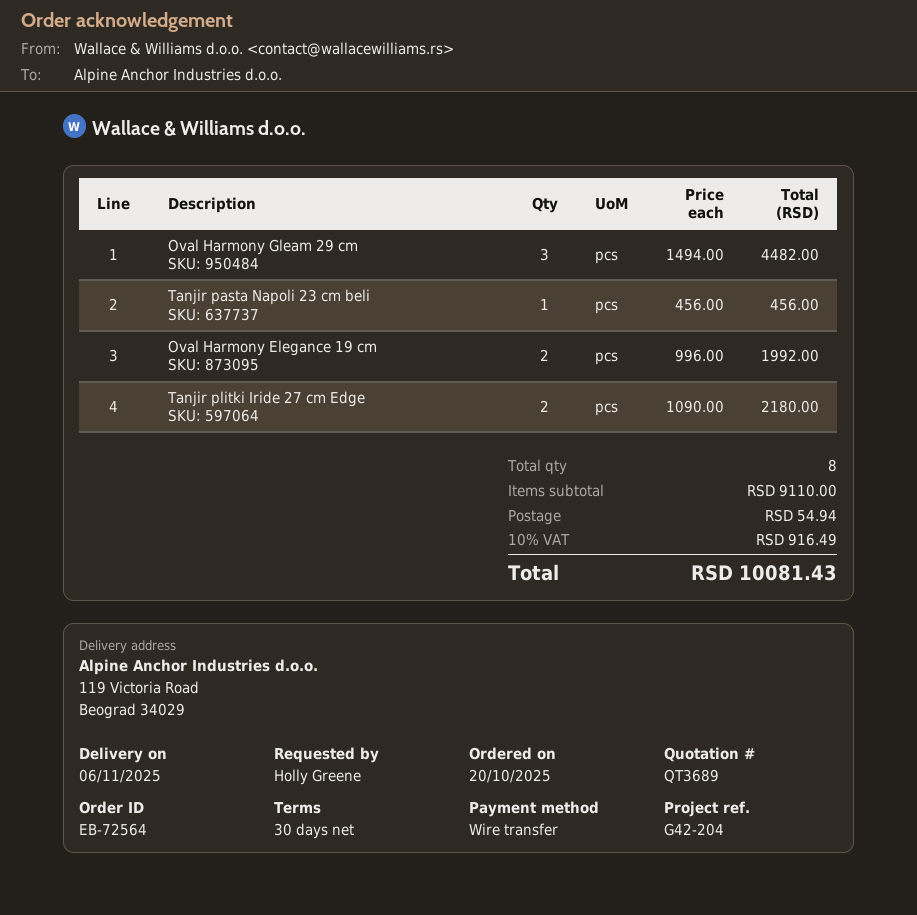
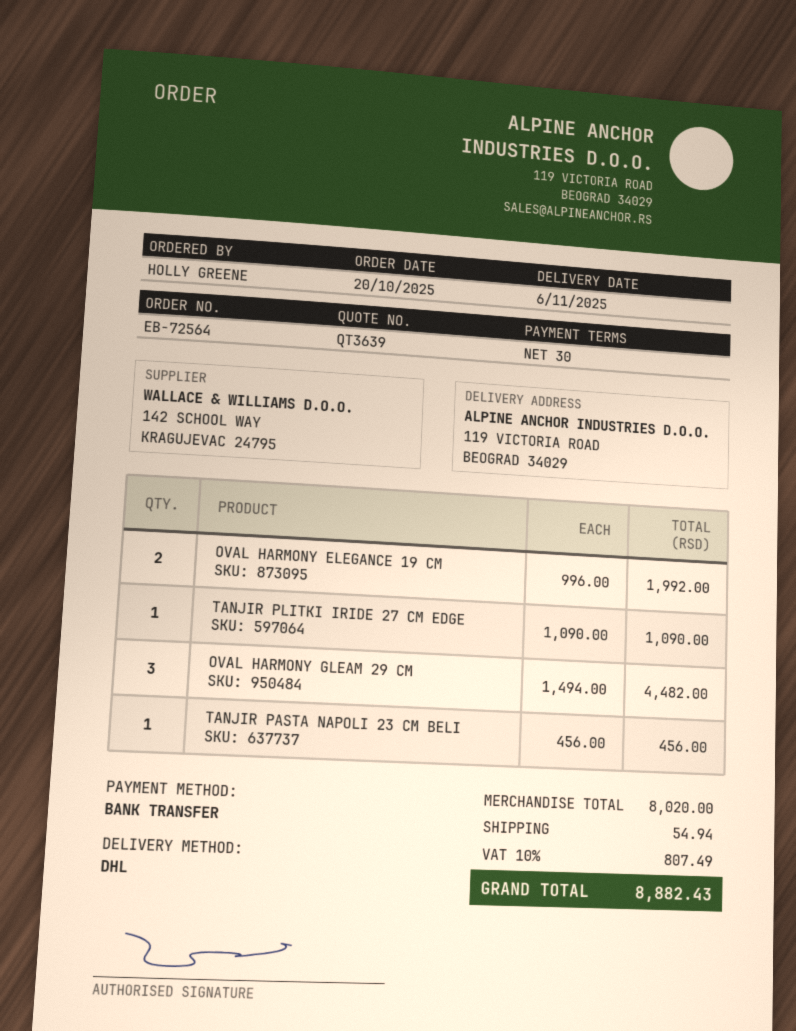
quote number: QT3689 -> QT3639
Tanjir plitki Iride 27 cm Edge: 2 x 1090.00 = 2180.00 -> 1 x 1090.00 = 1090.00
subtotal: 9110.00 -> 8020.00
tax: 10% = 916.49 -> 10% = 807.49
total: 10081.43 -> 8882.43

